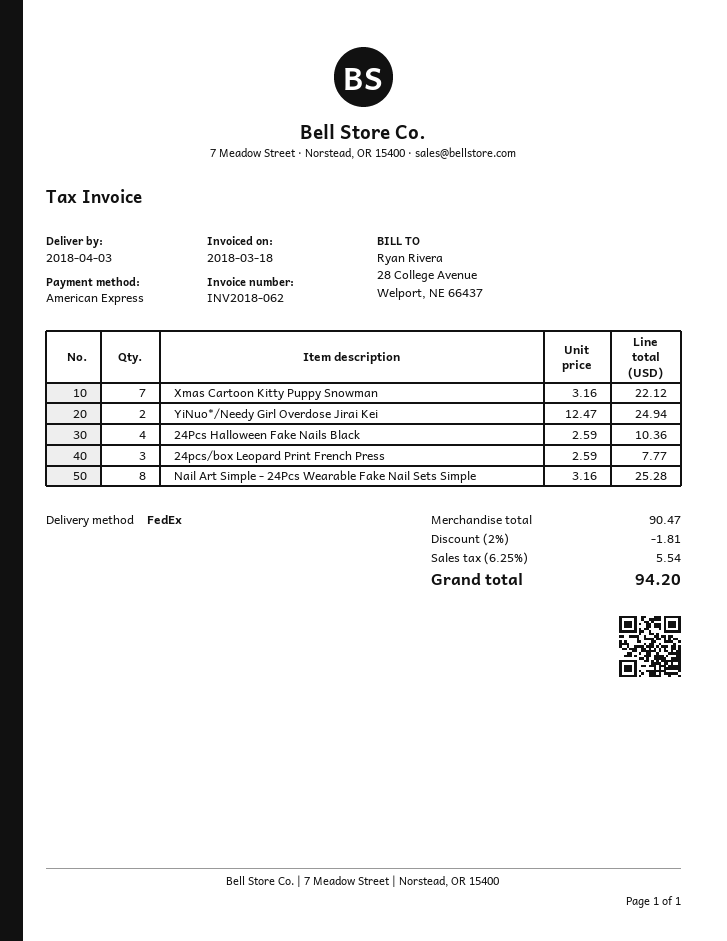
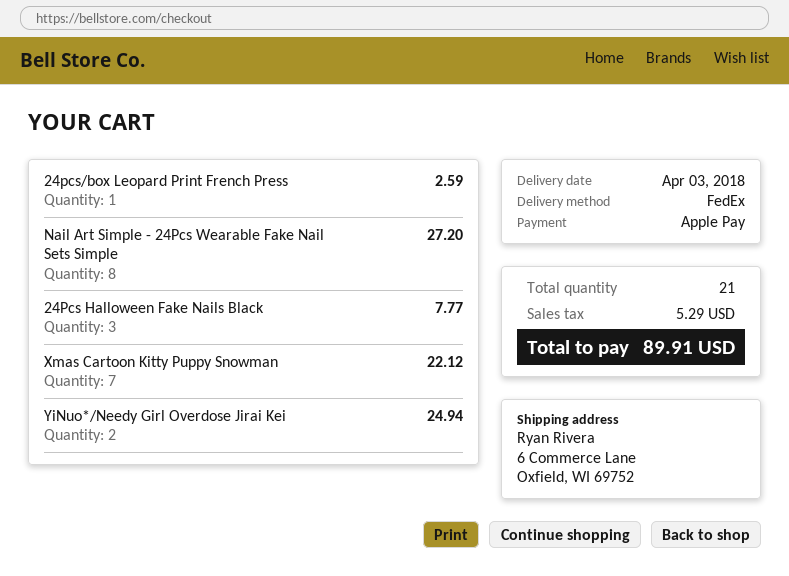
payment method: American Express -> Apple Pay
24Pcs Halloween Fake Nails Black: 4 for 10.36 -> 3 for 7.77
24pcs/box Leopard Print French Press: 3 for 7.77 -> 1 for 2.59
Nail Art Simple - 24Pcs Wearable Fake Nail Sets Simple: 8 for 25.28 -> 8 for 27.20
discount: 2% = 1.81 -> none
tax: 5.54 -> 5.29
total: 94.20 -> 89.91

